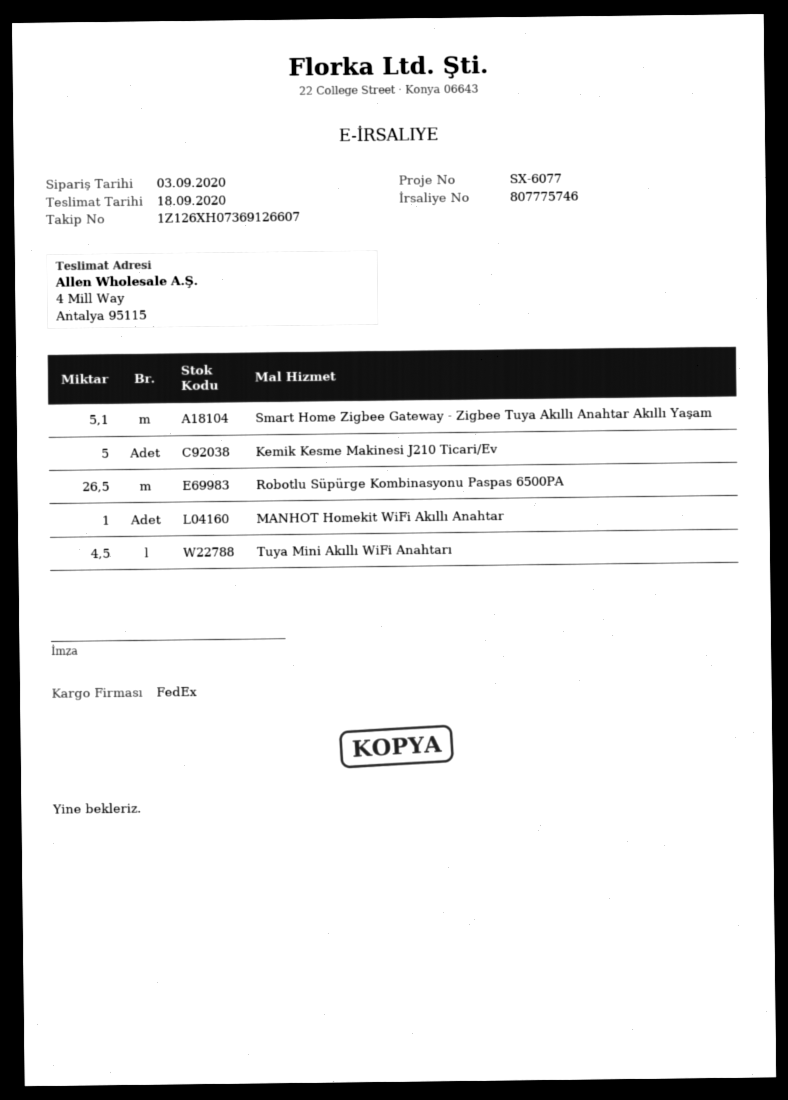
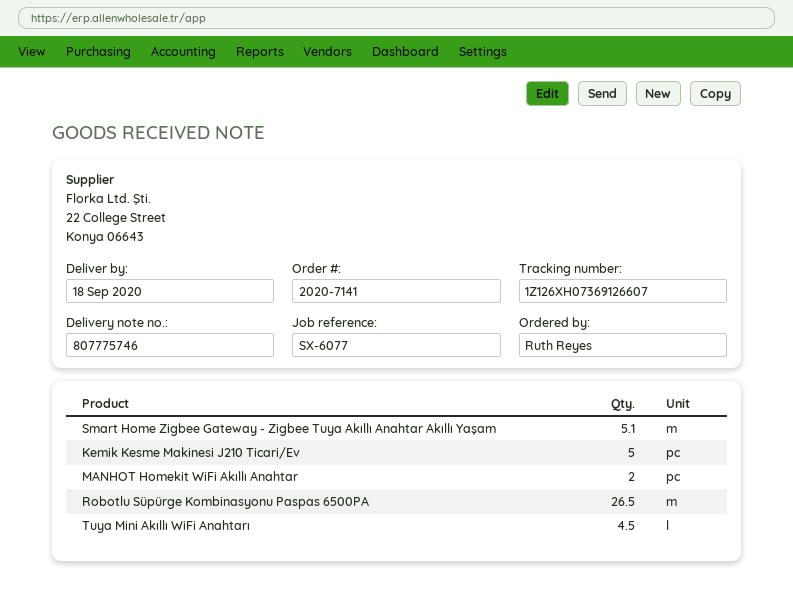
MANHOT Homekit WiFi Akıllı Anahtar: 1 -> 2

